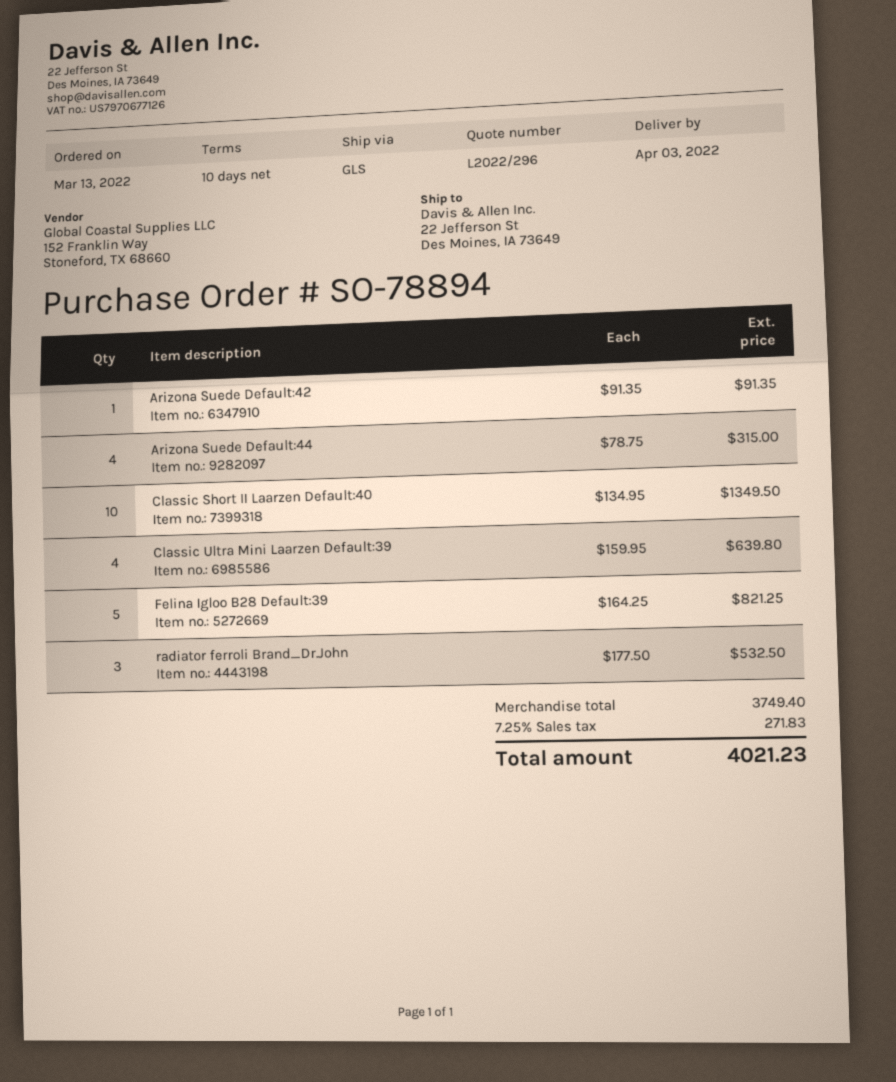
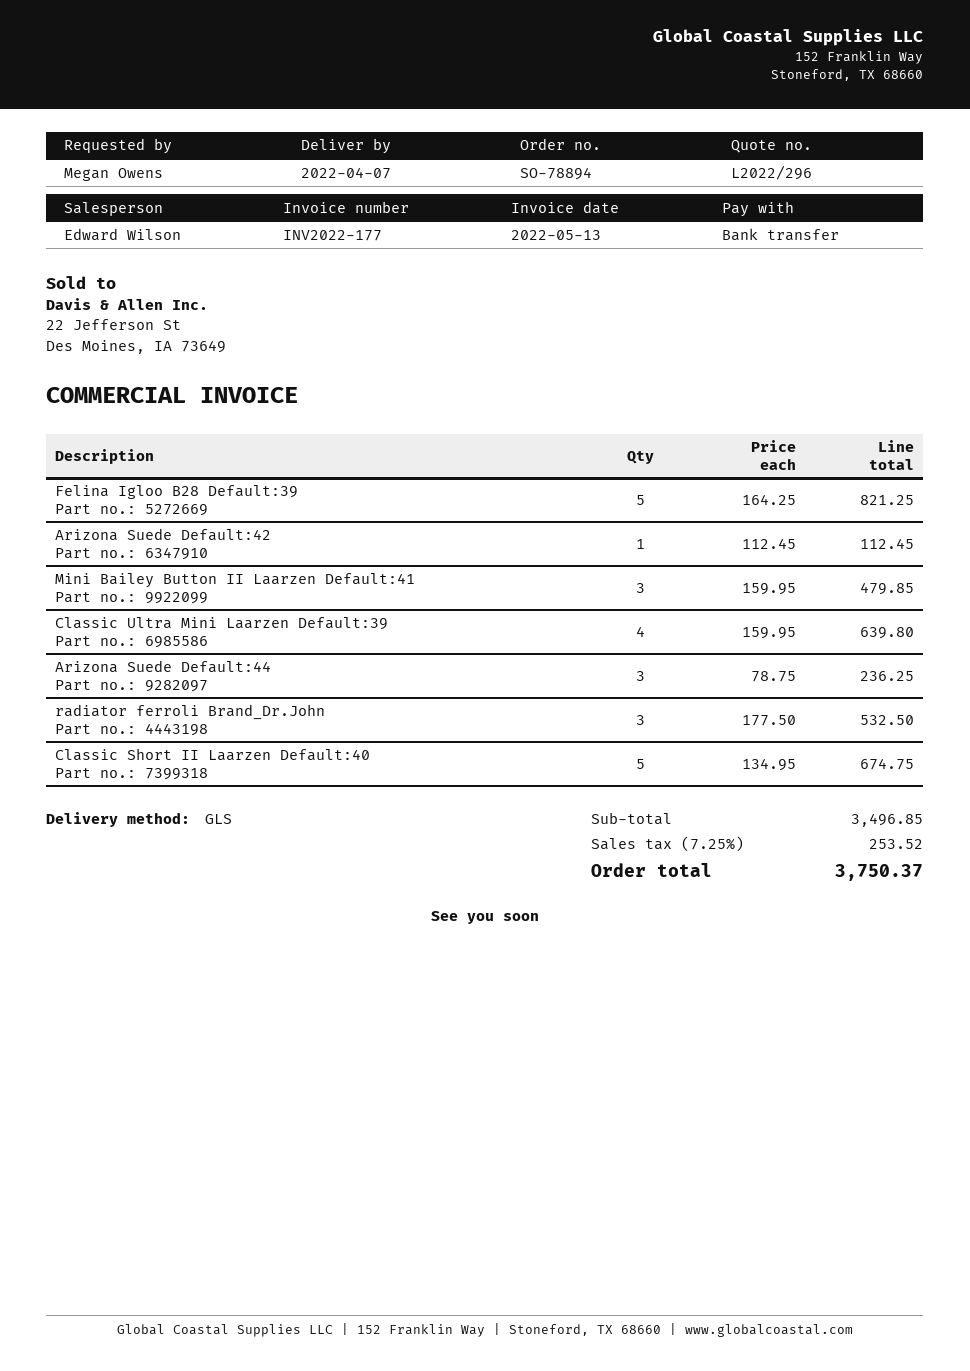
delivery date: 2022-04-03 -> 2022-04-07
Arizona Suede Default:42: 1 x 91.35 = 91.35 -> 1 x 112.45 = 112.45
Arizona Suede Default:44: 4 x 78.75 = 315.00 -> 3 x 78.75 = 236.25
Classic Short II Laarzen Default:40: 10 x 134.95 = 1349.50 -> 5 x 134.95 = 674.75
Mini Bailey Button II Laarzen Default:41: none -> 3 x 159.95 = 479.85
subtotal: 3749.40 -> 3496.85
tax: 7.25% = 271.83 -> 7.25% = 253.52
total: 4021.23 -> 3750.37

